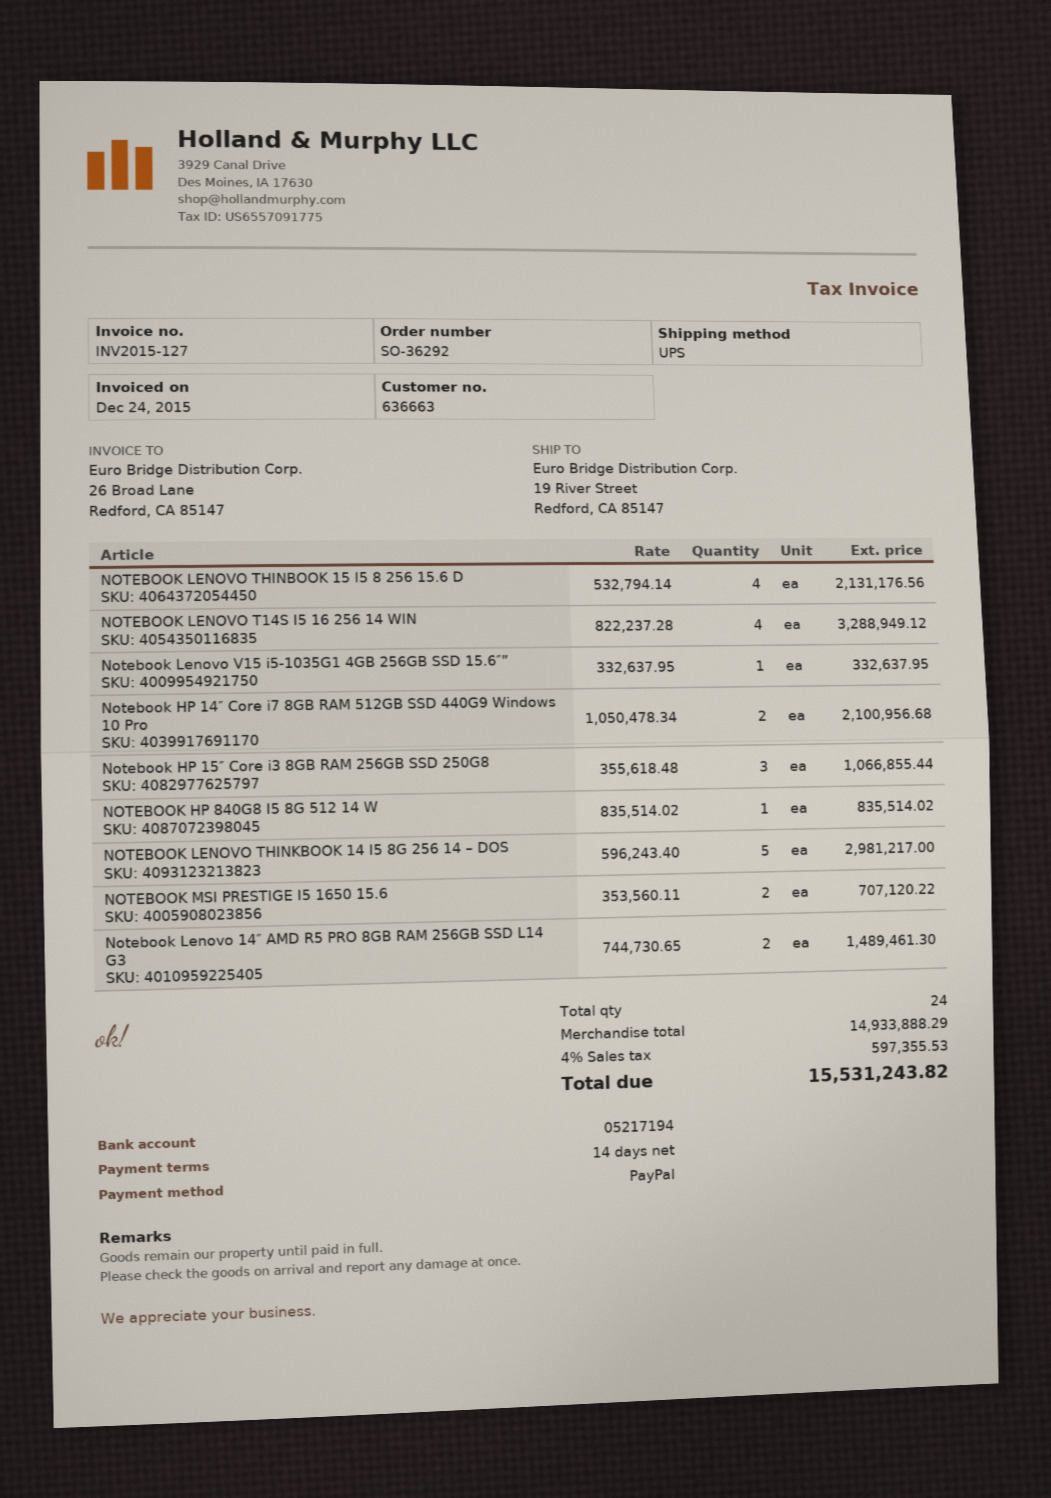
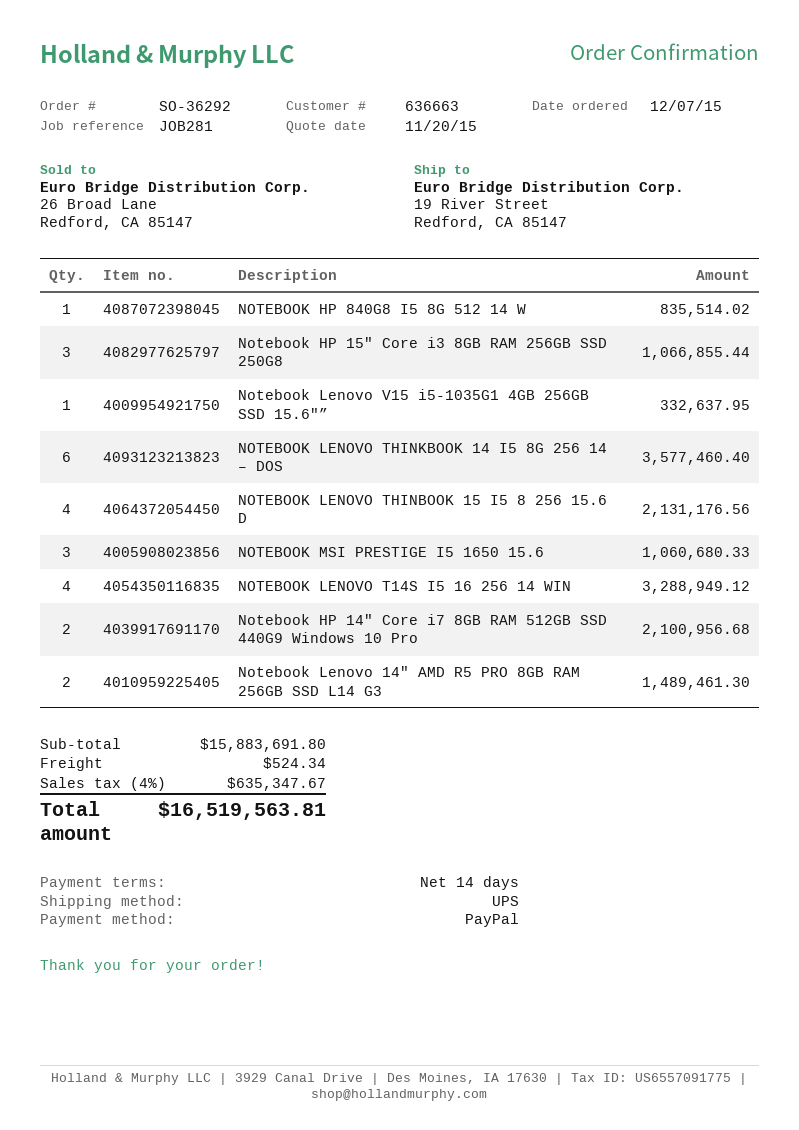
NOTEBOOK LENOVO THINKBOOK 14 I5 8G 256 14 – DOS: 5 for 2981217.00 -> 6 for 3577460.40
NOTEBOOK MSI PRESTIGE I5 1650 15.6: 2 for 707120.22 -> 3 for 1060680.33
subtotal: 14933888.29 -> 15883691.80
shipping: none -> 524.34
tax: 4% = 597355.53 -> 4% = 635347.67
total: 15531243.82 -> 16519563.81

